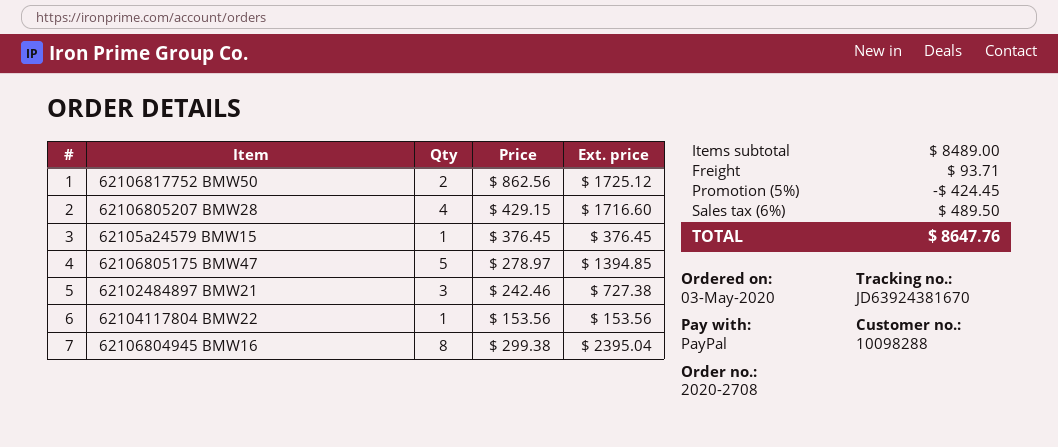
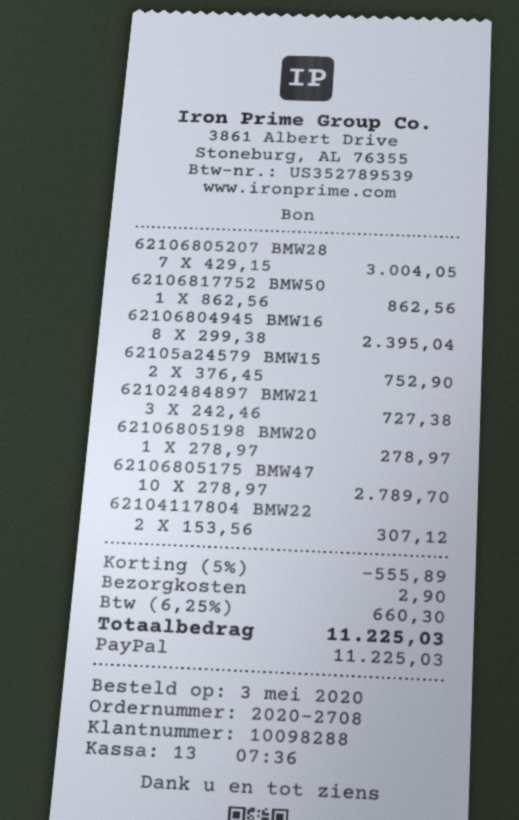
62106817752 BMW50: 2 x 862.56 = 1725.12 -> 1 x 862.56 = 862.56
62106805207 BMW28: 4 x 429.15 = 1716.60 -> 7 x 429.15 = 3004.05
62105a24579 BMW15: 1 x 376.45 = 376.45 -> 2 x 376.45 = 752.90
62106805175 BMW47: 5 x 278.97 = 1394.85 -> 10 x 278.97 = 2789.70
62104117804 BMW22: 1 x 153.56 = 153.56 -> 2 x 153.56 = 307.12
62106805198 BMW20: none -> 1 x 278.97 = 278.97
discount: 5% = 424.45 -> 5% = 555.89
shipping: 93.71 -> 2.90
tax: 6% = 489.50 -> 6.25% = 660.30
total: 8647.76 -> 11225.03

